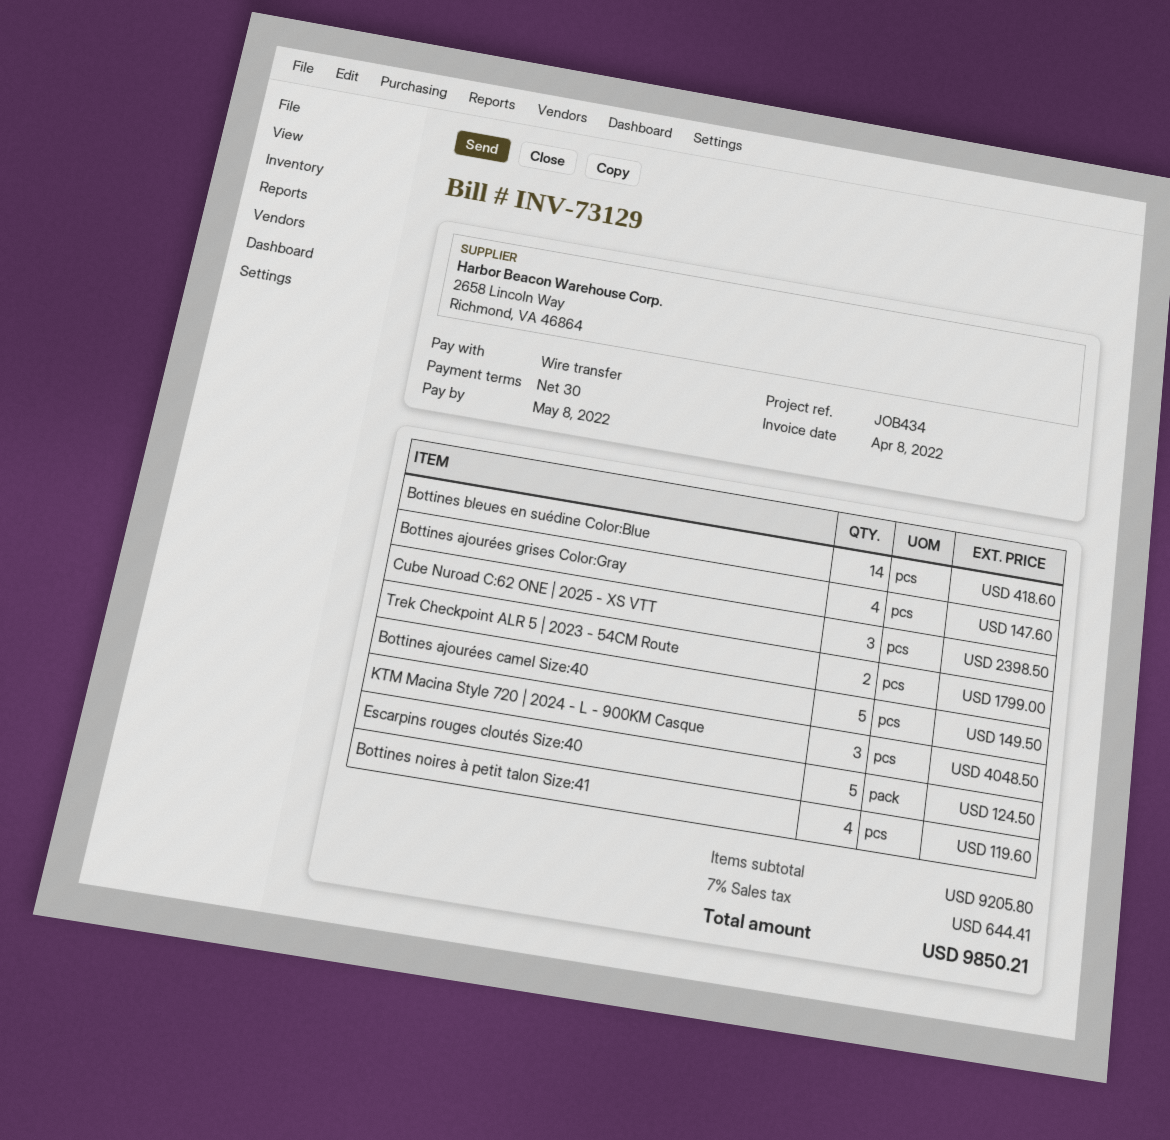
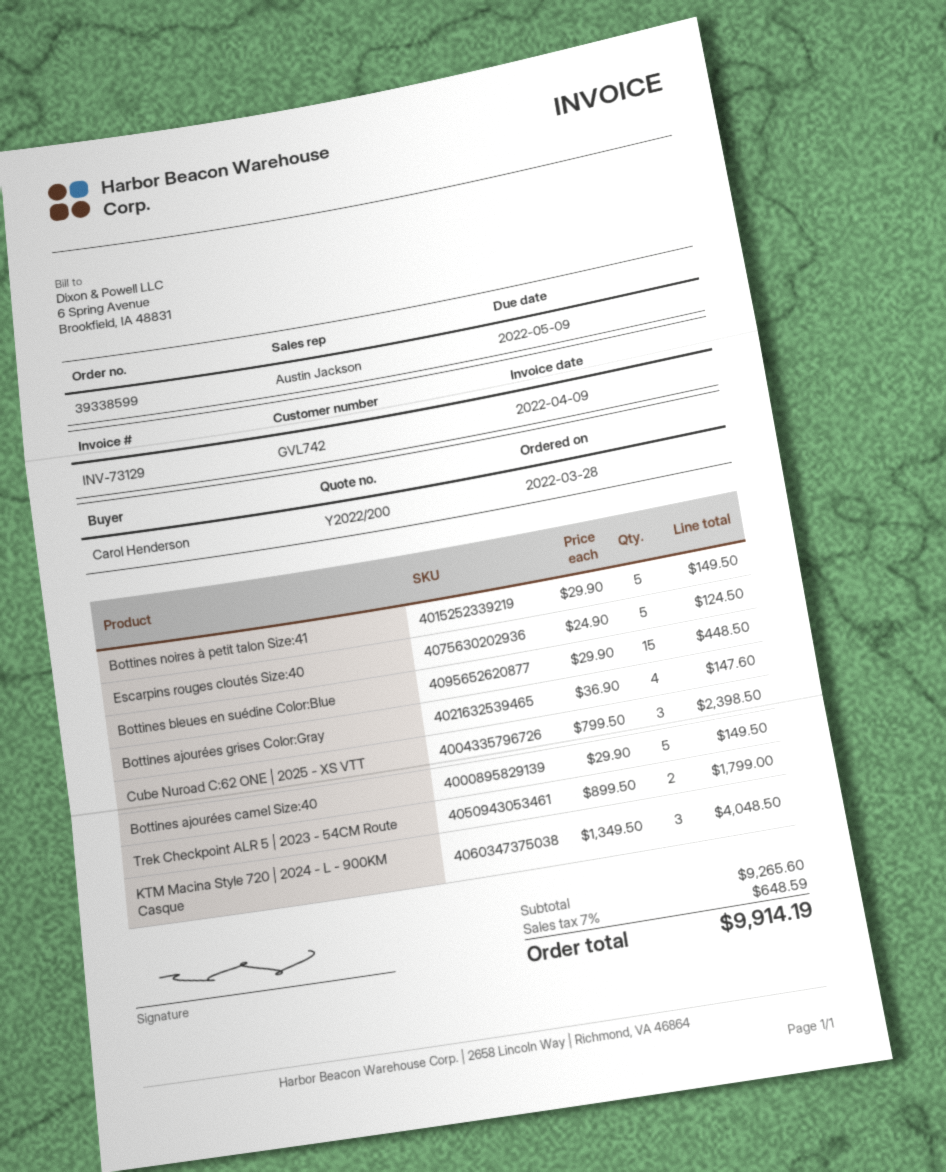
invoice date: 2022-04-08 -> 2022-04-09
due date: 2022-05-08 -> 2022-05-09
Bottines bleues en suédine Color:Blue: 14 for 418.60 -> 15 for 448.50
Bottines noires à petit talon Size:41: 4 for 119.60 -> 5 for 149.50
subtotal: 9205.80 -> 9265.60
tax: 7% = 644.41 -> 7% = 648.59
total: 9850.21 -> 9914.19

